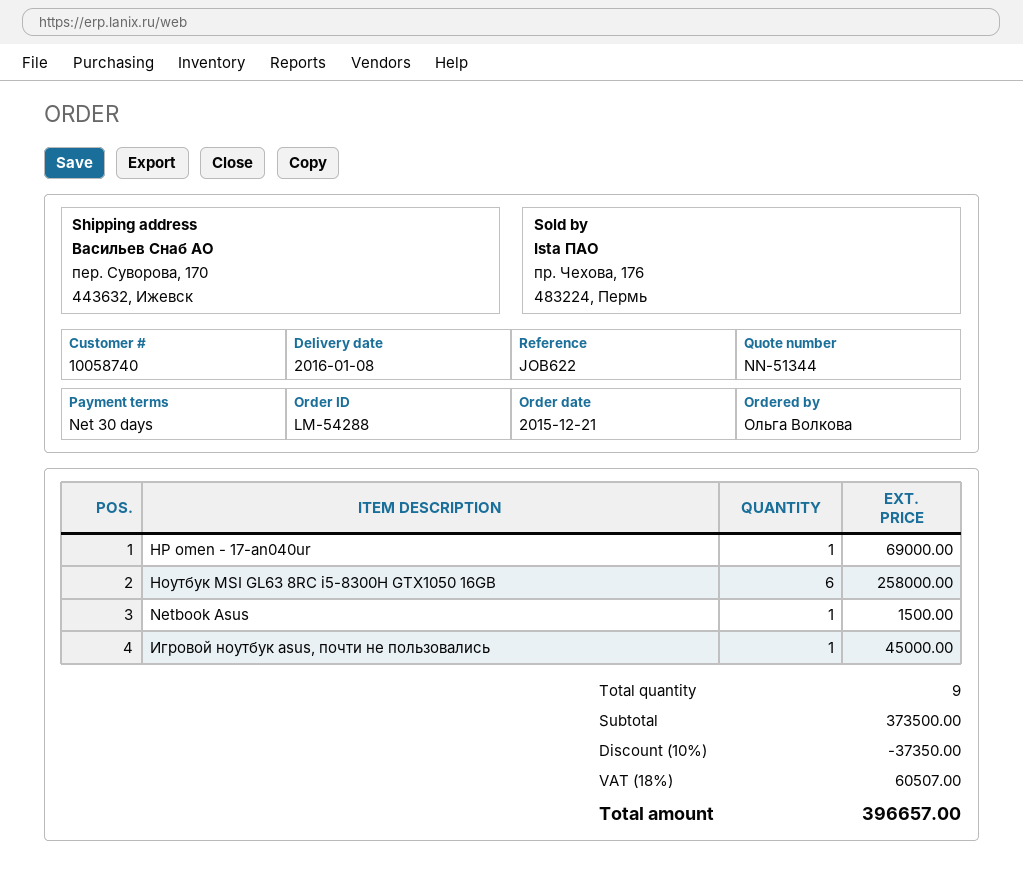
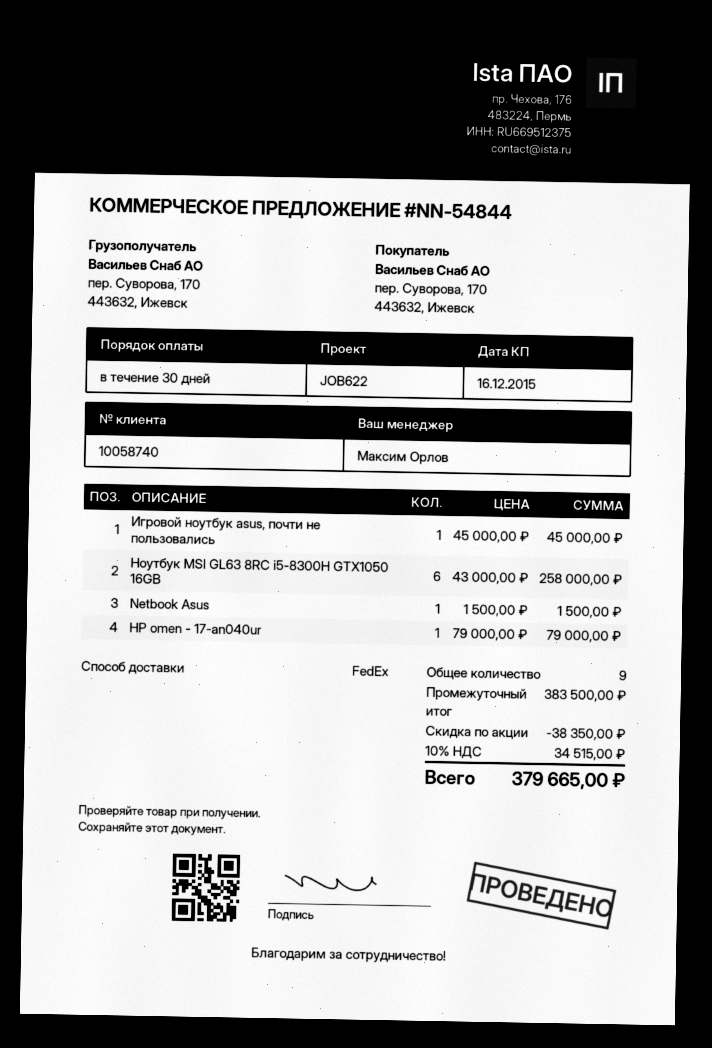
quote number: NN-51344 -> NN-54844
HP omen - 17-an040ur: 1 for 69000.00 -> 1 for 79000.00
subtotal: 373500.00 -> 383500.00
discount: 37350.00 -> 38350.00
tax: 18% = 60507.00 -> 10% = 34515.00
total: 396657.00 -> 379665.00

